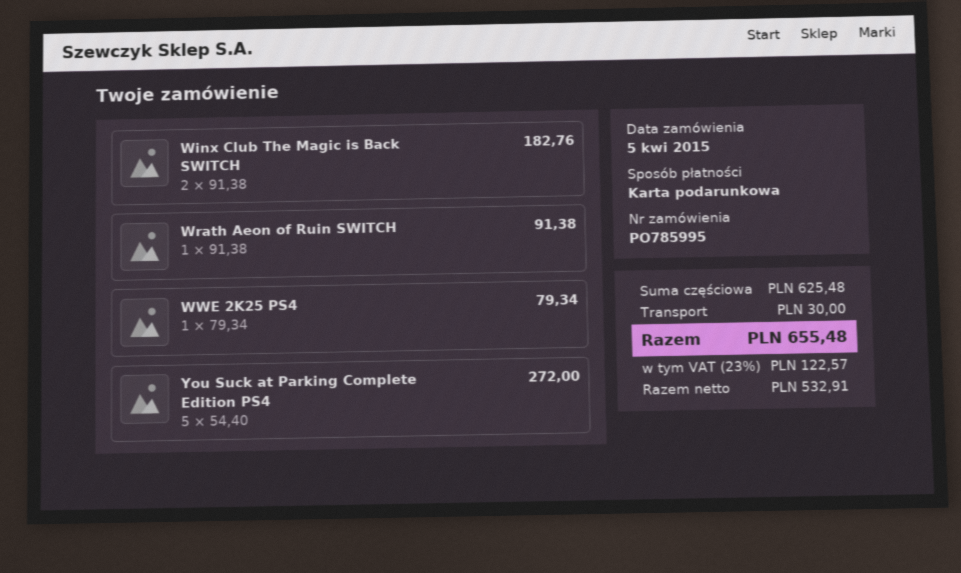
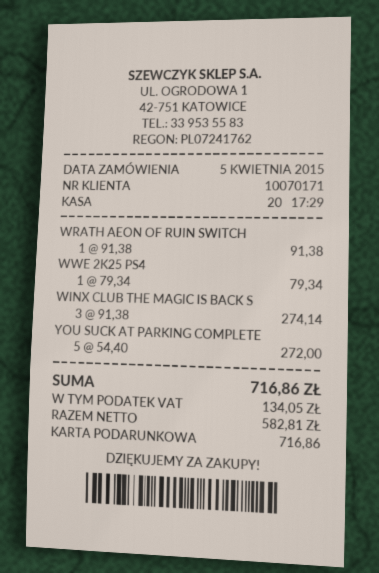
Winx Club The Magic is Back SWITCH: 2 x 91.38 = 182.76 -> 3 x 91.38 = 274.14
shipping: 30.00 -> none
net: 532.91 -> 582.81
tax: 122.57 -> 134.05
total: 655.48 -> 716.86

